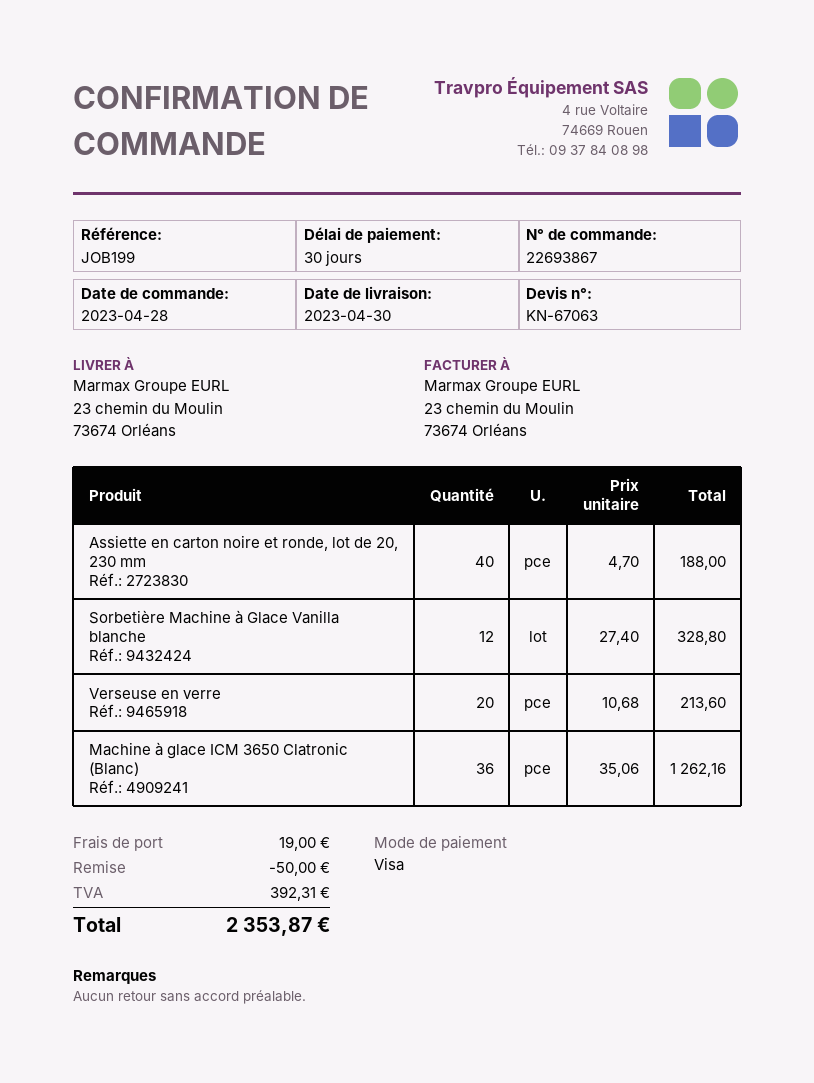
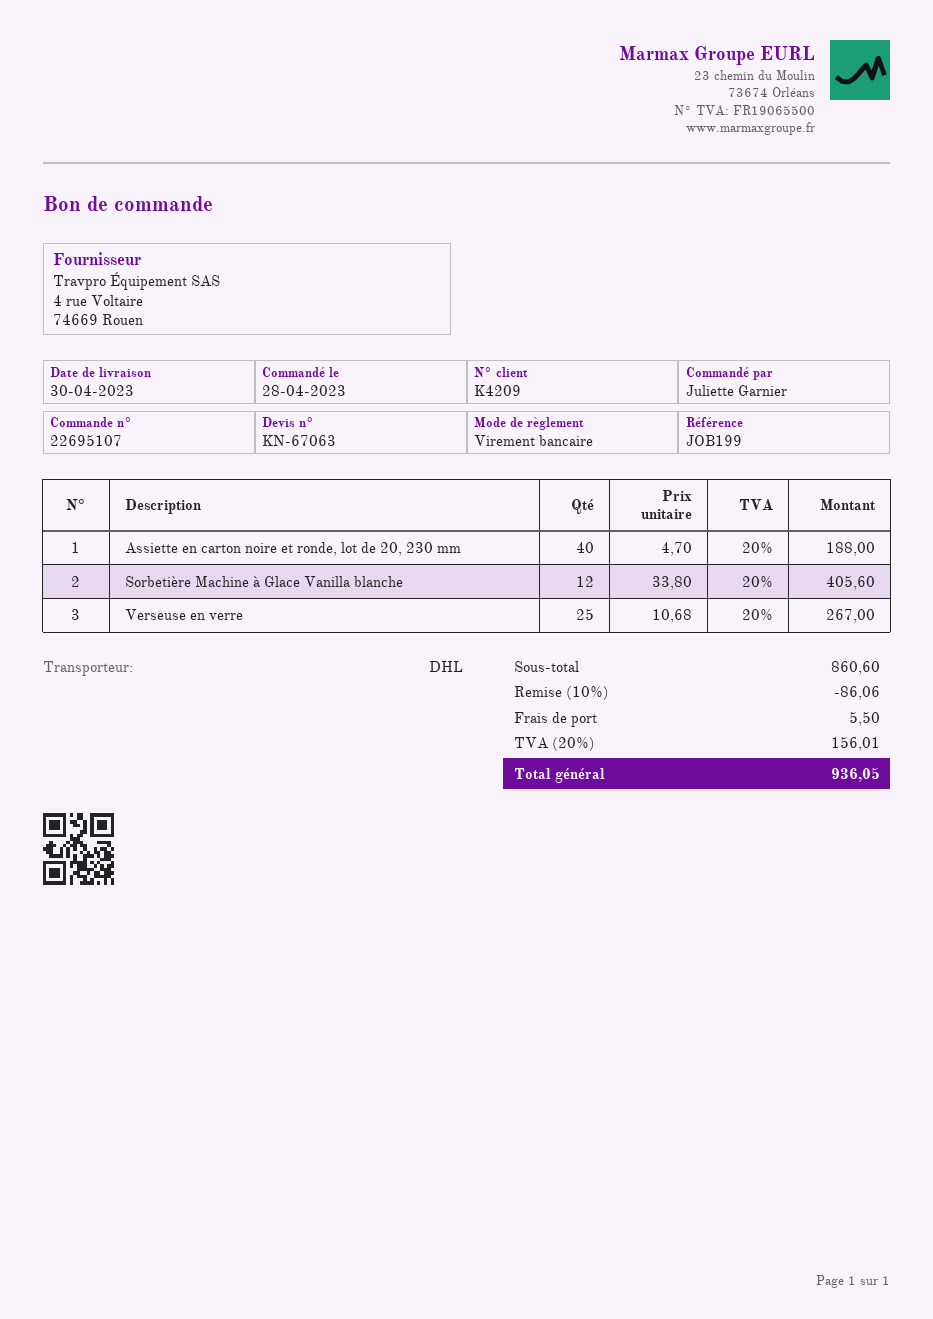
order number: 22693867 -> 22695107
payment method: Visa -> bank transfer
Sorbetière Machine à Glace Vanilla blanche: 12 x 27.40 = 328.80 -> 12 x 33.80 = 405.60
Verseuse en verre: 20 x 10.68 = 213.60 -> 25 x 10.68 = 267.00
Machine à glace ICM 3650 Clatronic (Blanc): 36 x 35.06 = 1262.16 -> none
discount: 50.00 -> 86.06
shipping: 19.00 -> 5.50
tax: 392.31 -> 156.01
total: 2353.87 -> 936.05

